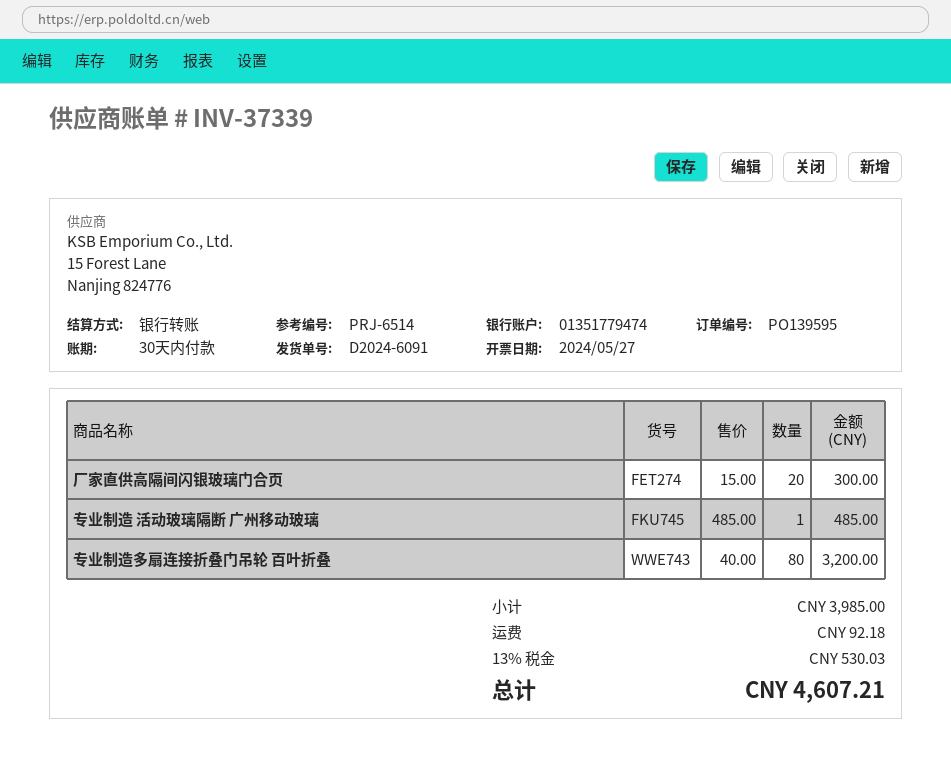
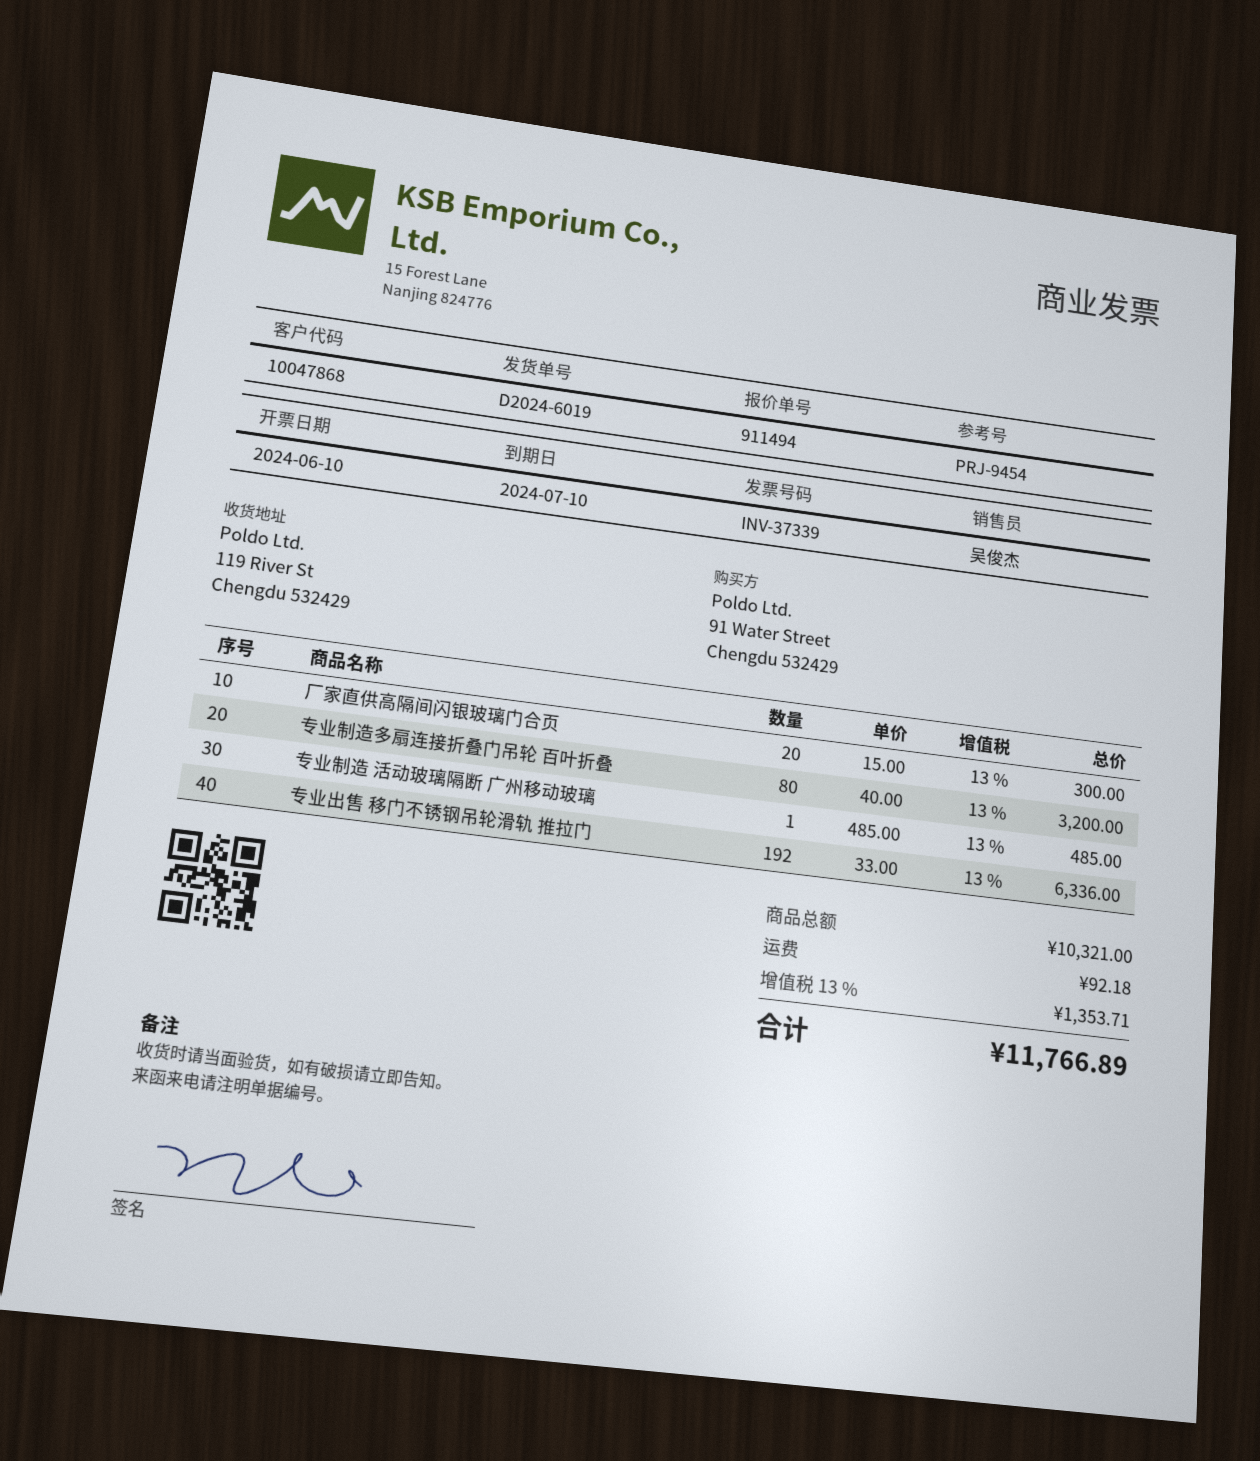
delivery note number: D2024-6091 -> D2024-6019
invoice date: 2024-05-27 -> 2024-06-10
reference: PRJ-6514 -> PRJ-9454
专业出售 移门不锈钢吊轮滑轨 推拉门: none -> 192 x 33.00 = 6336.00
subtotal: 3985.00 -> 10321.00
tax: 13% = 530.03 -> 13% = 1353.71
total: 4607.21 -> 11766.89

